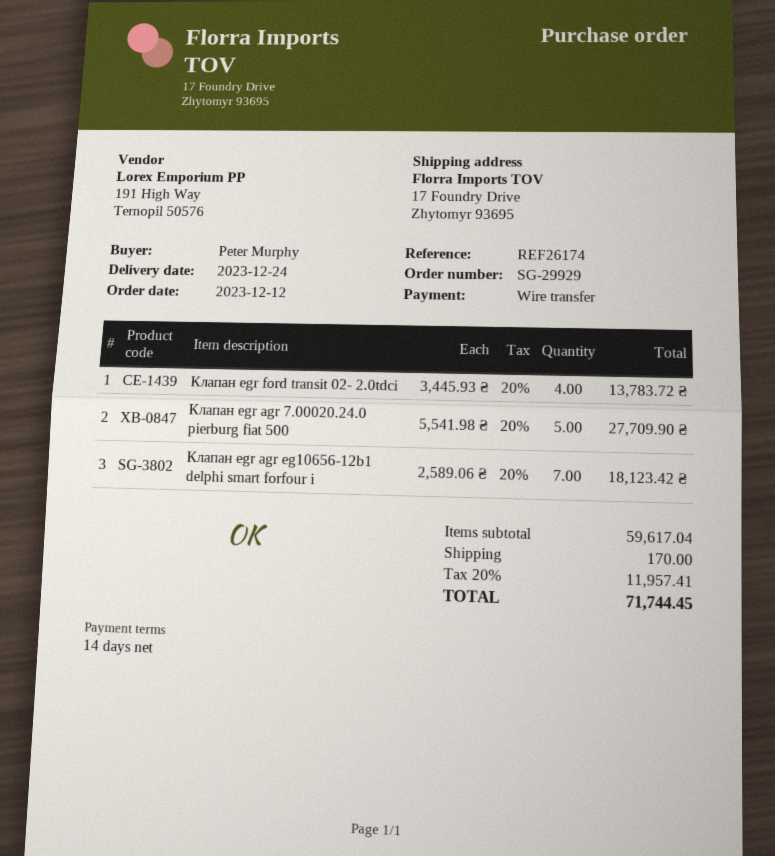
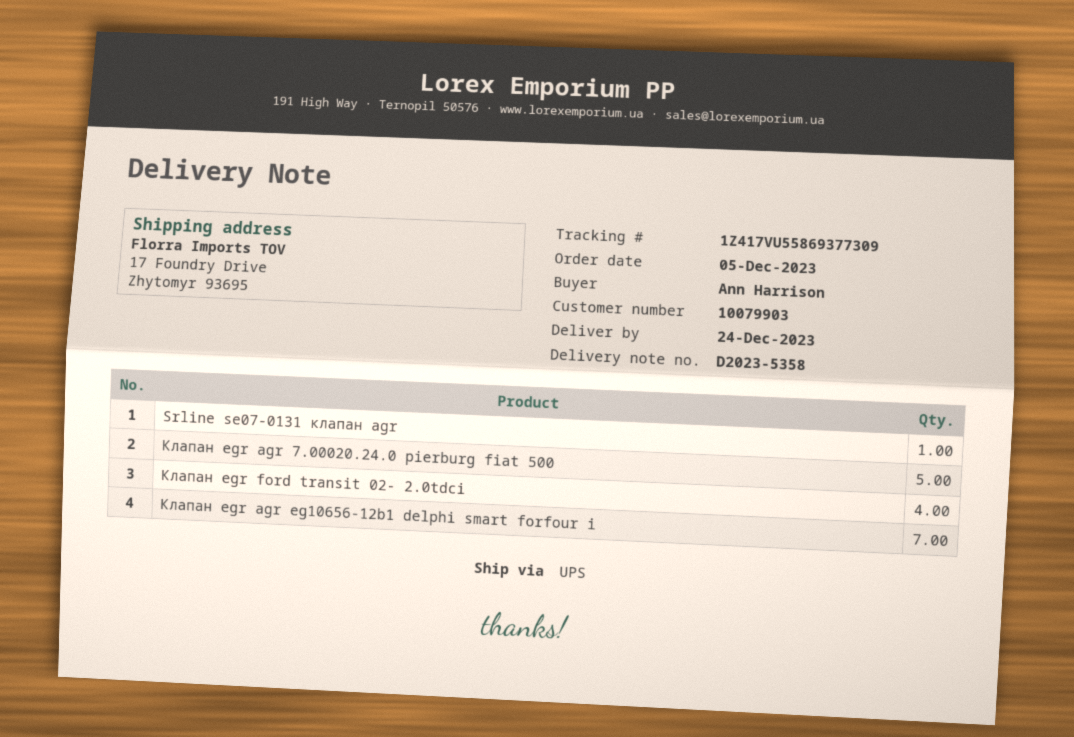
order date: 2023-12-12 -> 2023-12-05
ordered by: Peter Murphy -> Ann Harrison
Srline se07-0131 клапан agr: none -> 1

